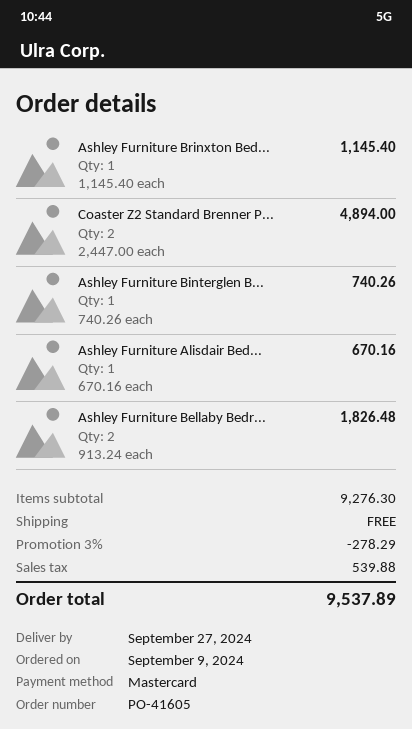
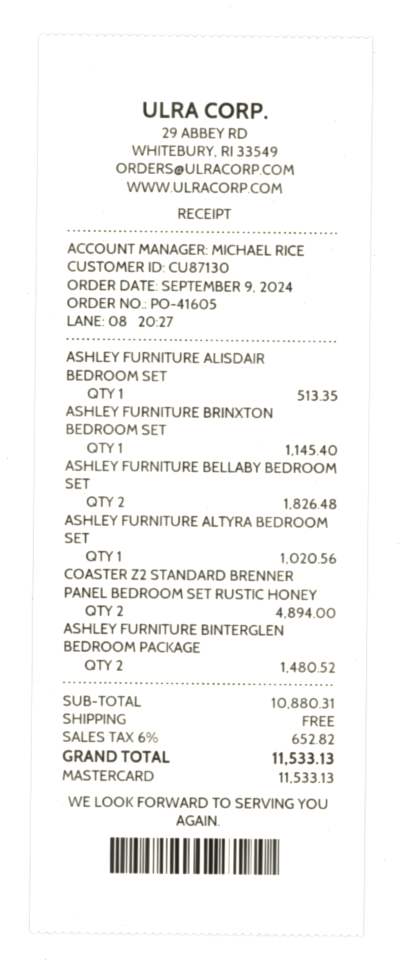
Ashley Furniture Binterglen B...: 1 for 740.26 -> 2 for 1480.52
Ashley Furniture Alisdair Bed...: 1 for 670.16 -> 1 for 513.35
ASHLEY FURNITURE ALTYRA BEDROOM SET: none -> 1 for 1020.56
subtotal: 9276.30 -> 10880.31
discount: 3% = 278.29 -> none
tax: 539.88 -> 652.82
total: 9537.89 -> 11533.13

